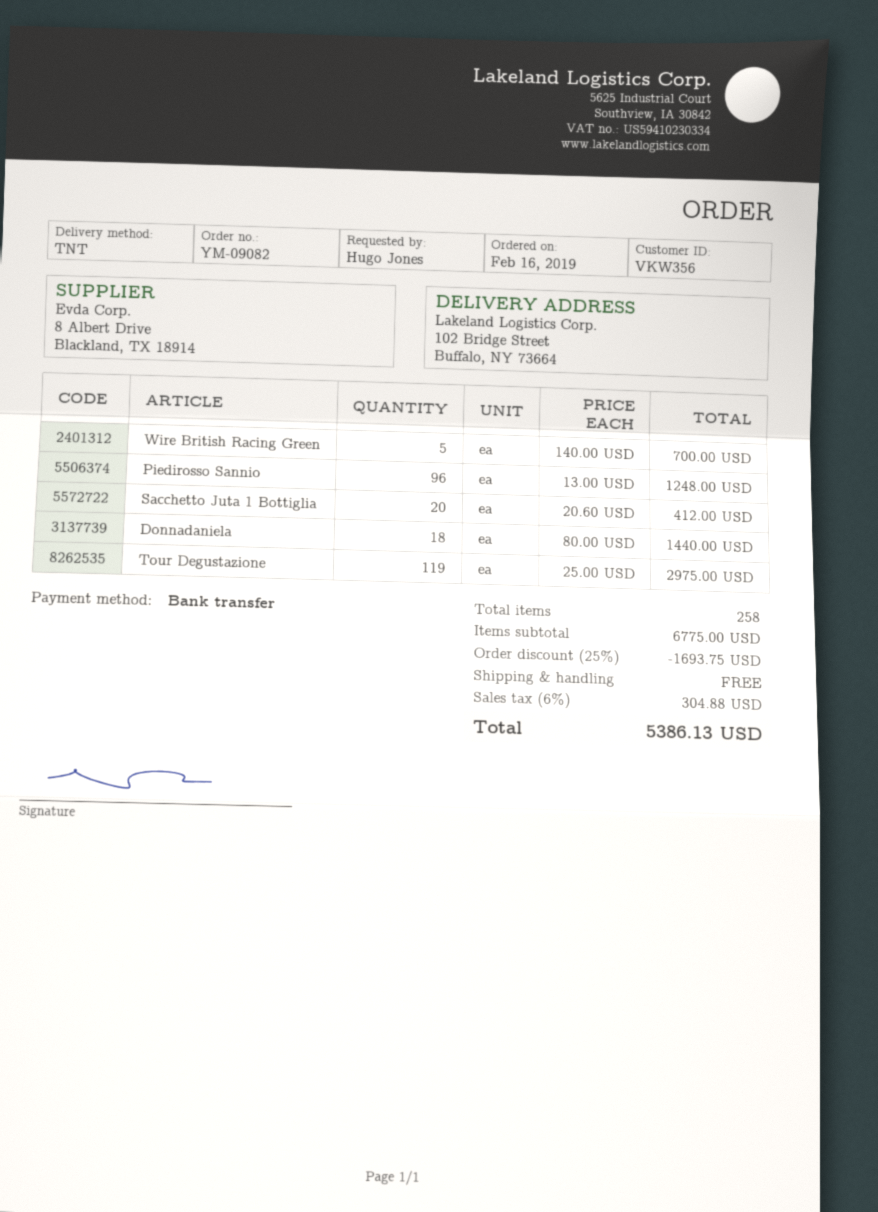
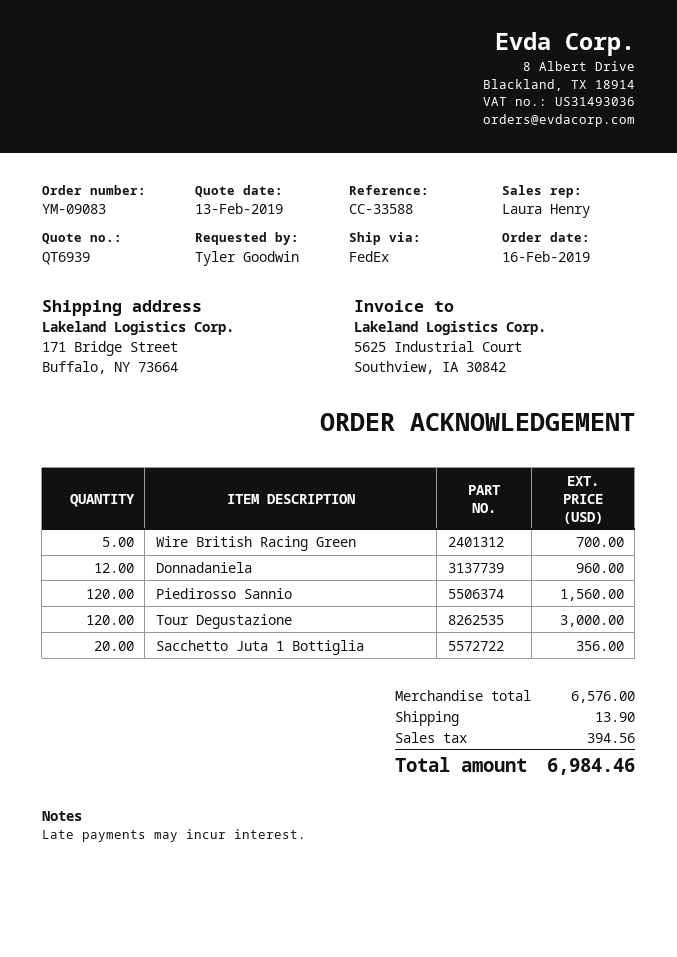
order number: YM-09082 -> YM-09083
ordered by: Hugo Jones -> Tyler Goodwin
shipping method: TNT -> FedEx
ship to: 102 Bridge Street, Buffalo, NY 73664 -> 171 Bridge Street, Buffalo, NY 73664
Piedirosso Sannio: 96 for 1248.00 -> 120 for 1560.00
Sacchetto Juta 1 Bottiglia: 20 for 412.00 -> 20 for 356.00
Donnadaniela: 18 for 1440.00 -> 12 for 960.00
Tour Degustazione: 119 for 2975.00 -> 120 for 3000.00
subtotal: 6775.00 -> 6576.00
discount: 25% = 1693.75 -> none
shipping: 0.00 -> 13.90
tax: 304.88 -> 394.56
total: 5386.13 -> 6984.46

